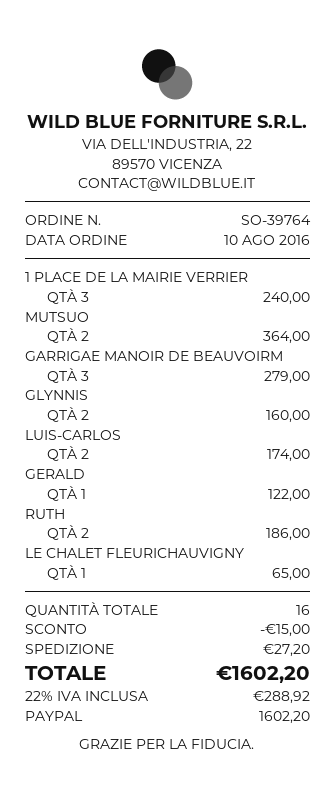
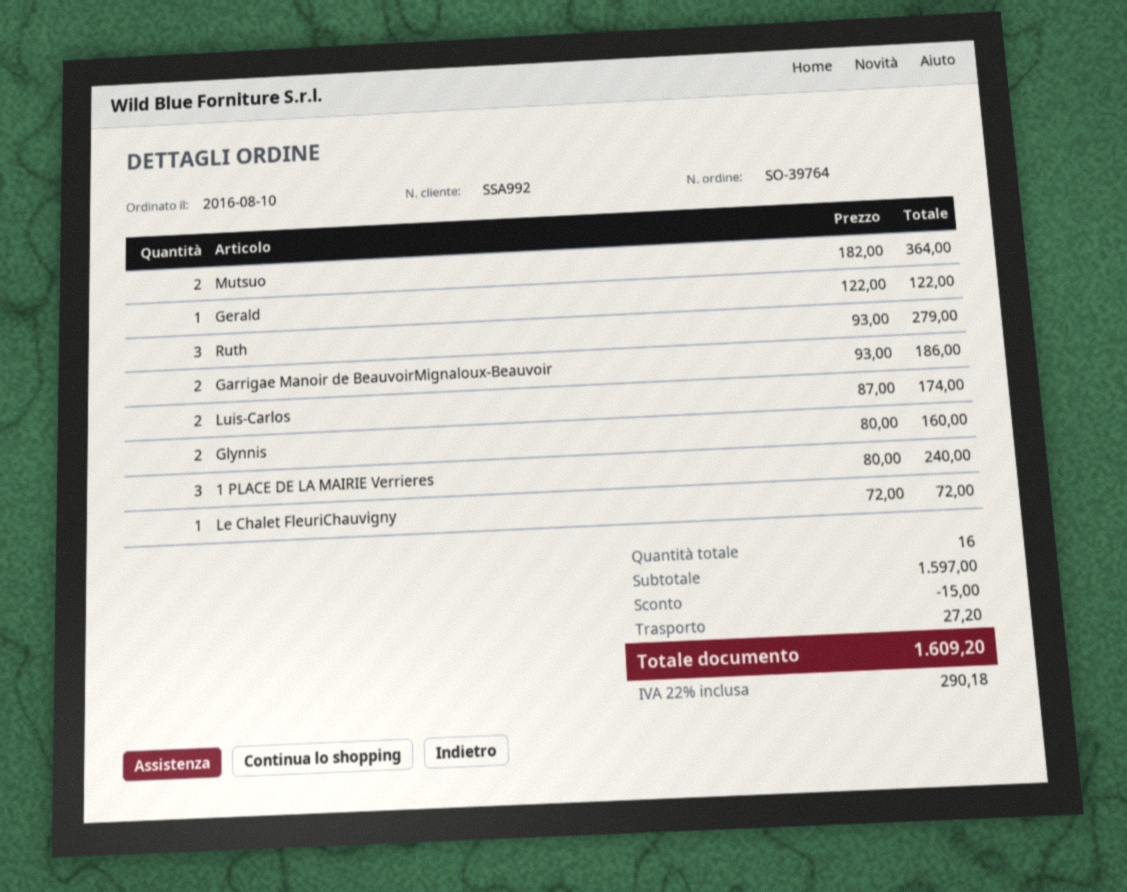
GARRIGAE MANOIR DE BEAUVOIRM: 3 for 279.00 -> 2 for 186.00
RUTH: 2 for 186.00 -> 3 for 279.00
LE CHALET FLEURICHAUVIGNY: 1 for 65.00 -> 1 for 72.00
tax: 22% = 288.92 -> 22% = 290.18
total: 1602.20 -> 1609.20

